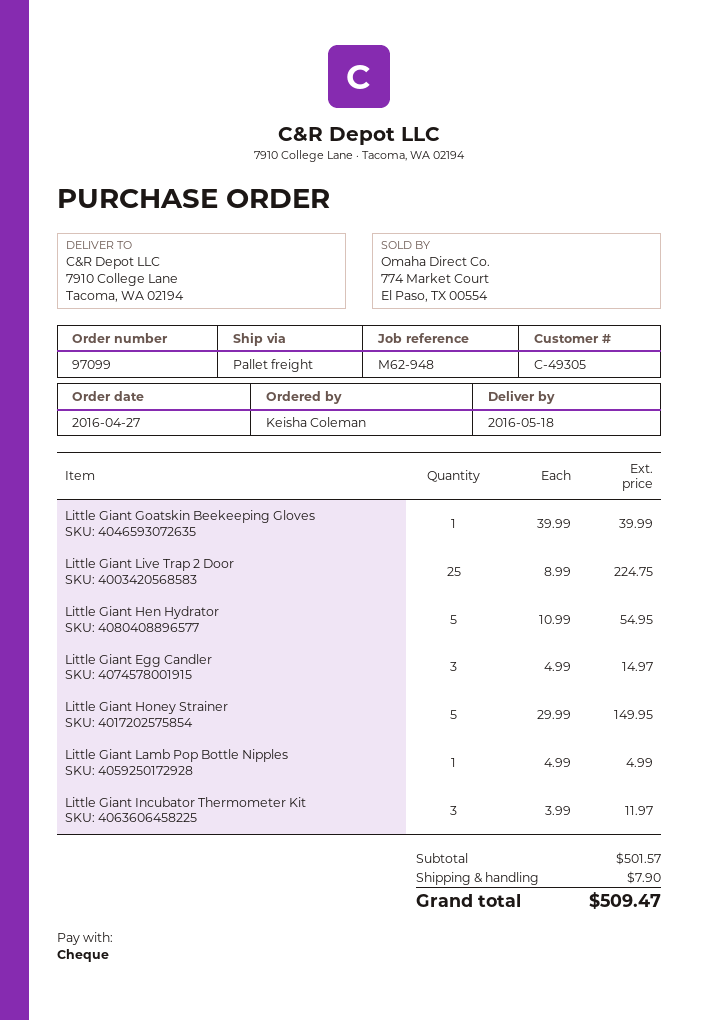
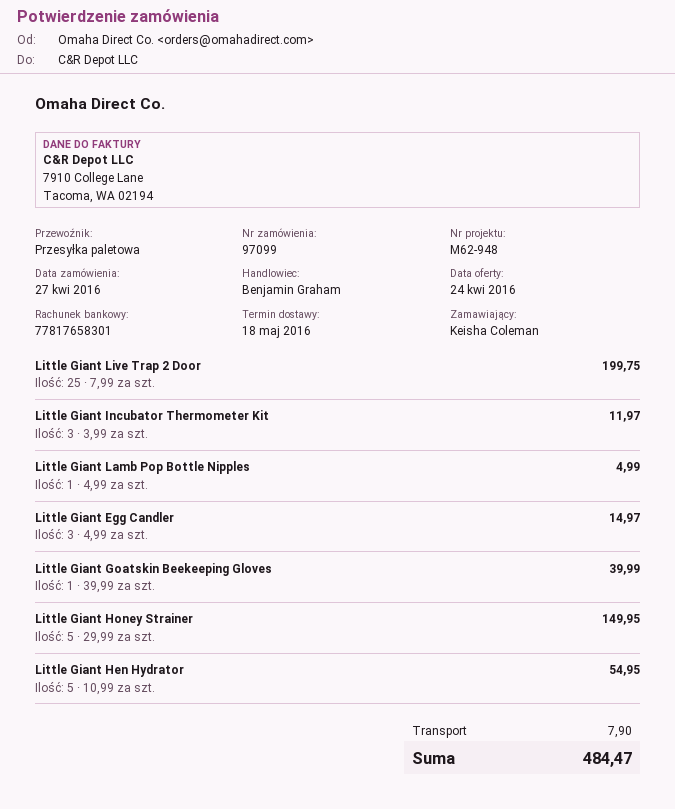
Little Giant Live Trap 2 Door: 25 x 8.99 = 224.75 -> 25 x 7.99 = 199.75
total: 509.47 -> 484.47

